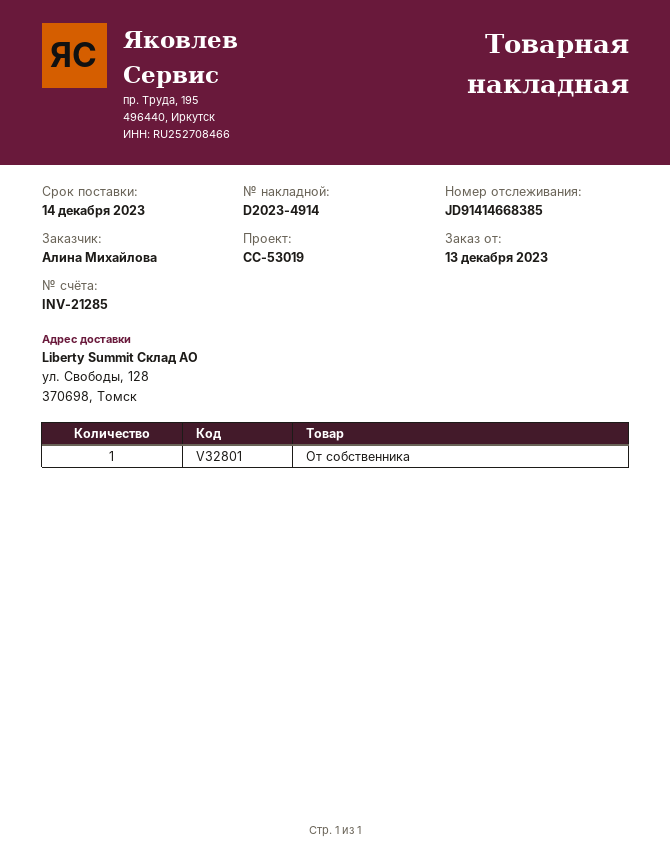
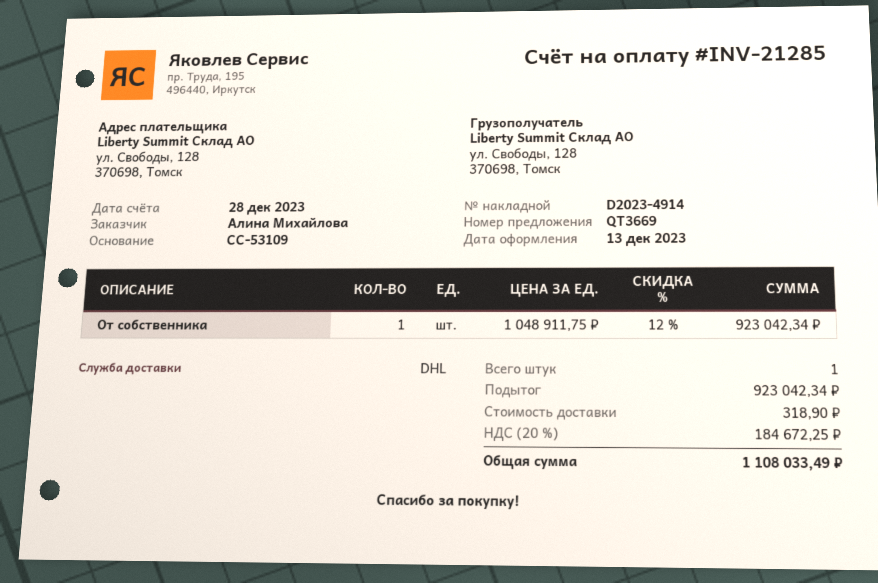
reference: CC-53019 -> CC-53109

